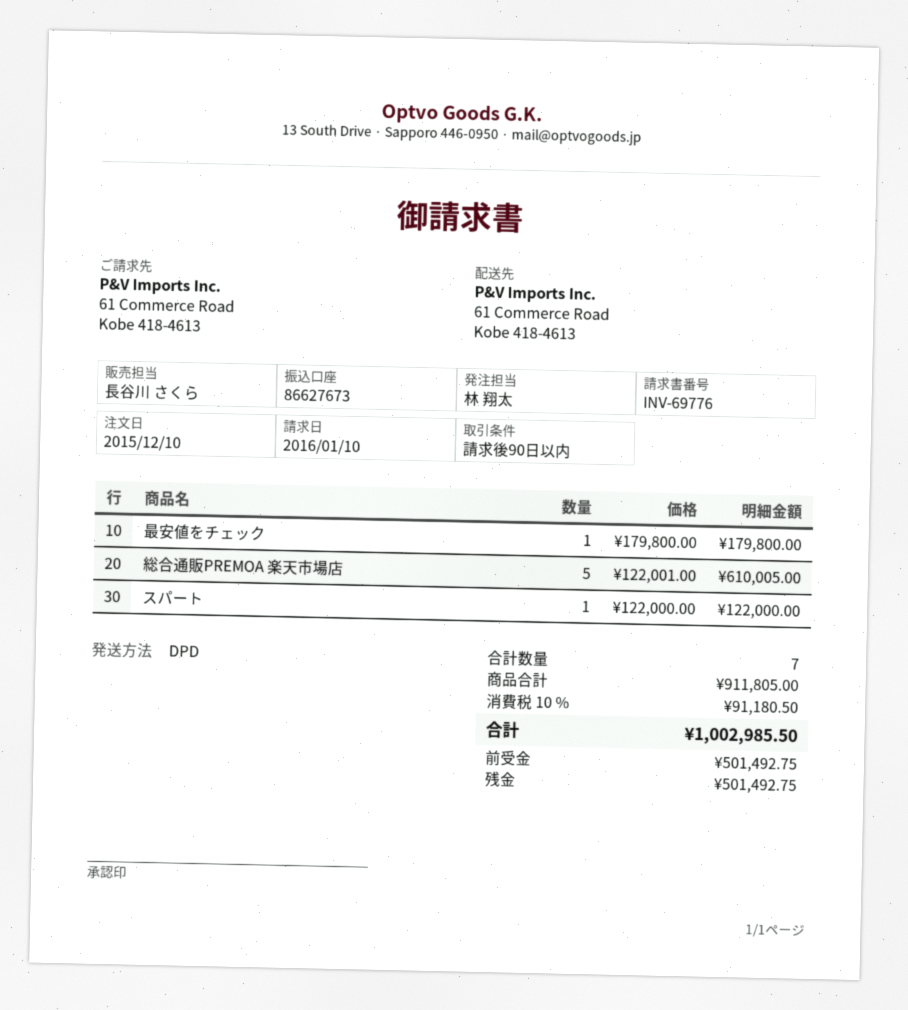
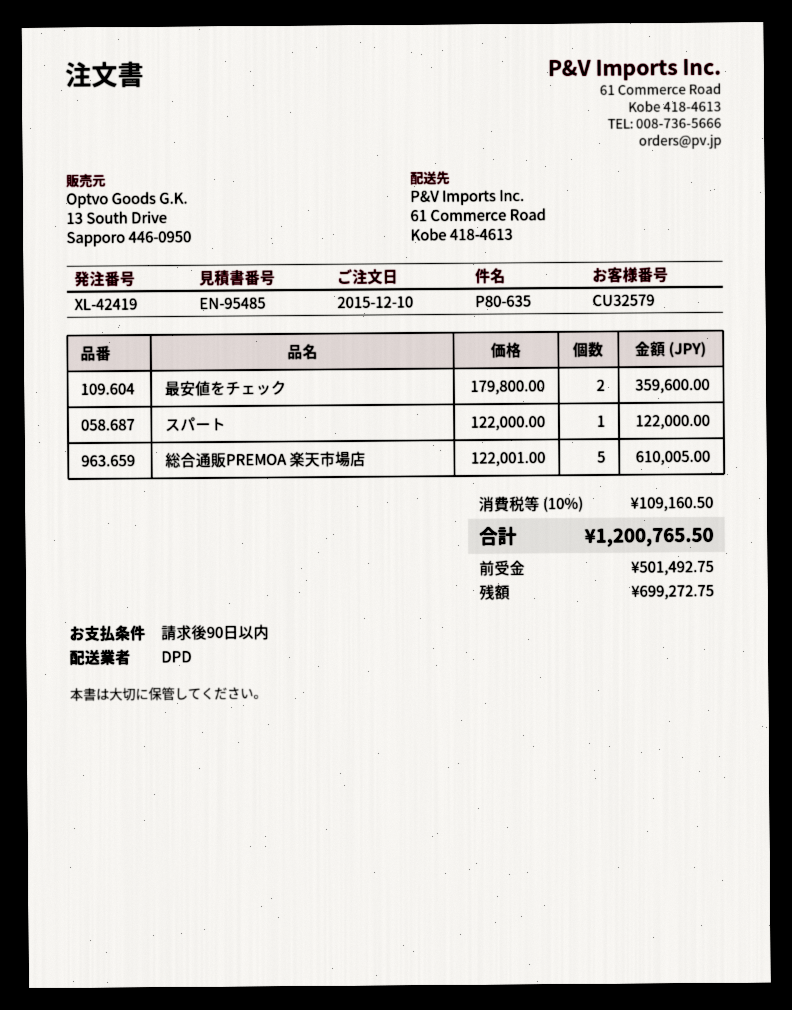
最安値をチェック: 1 x 179800.00 = 179800.00 -> 2 x 179800.00 = 359600.00
tax: 10% = 91180.50 -> 10% = 109160.50
total: 1002985.50 -> 1200765.50
balance: 501492.75 -> 699272.75

